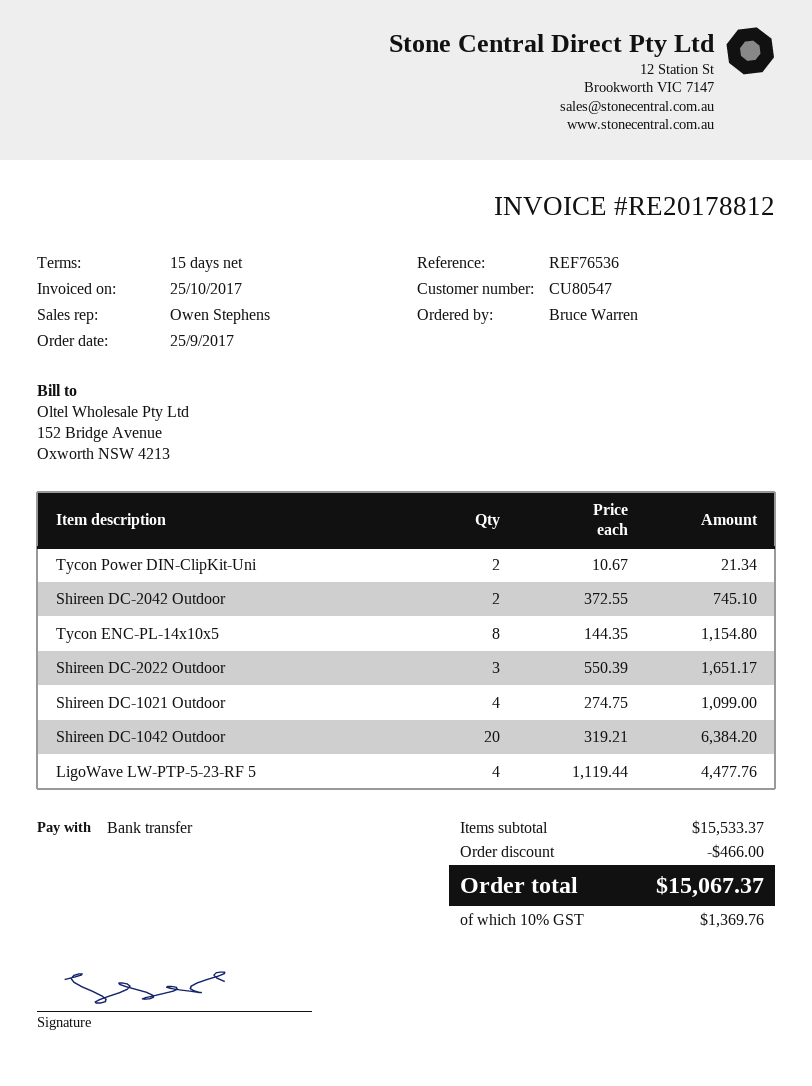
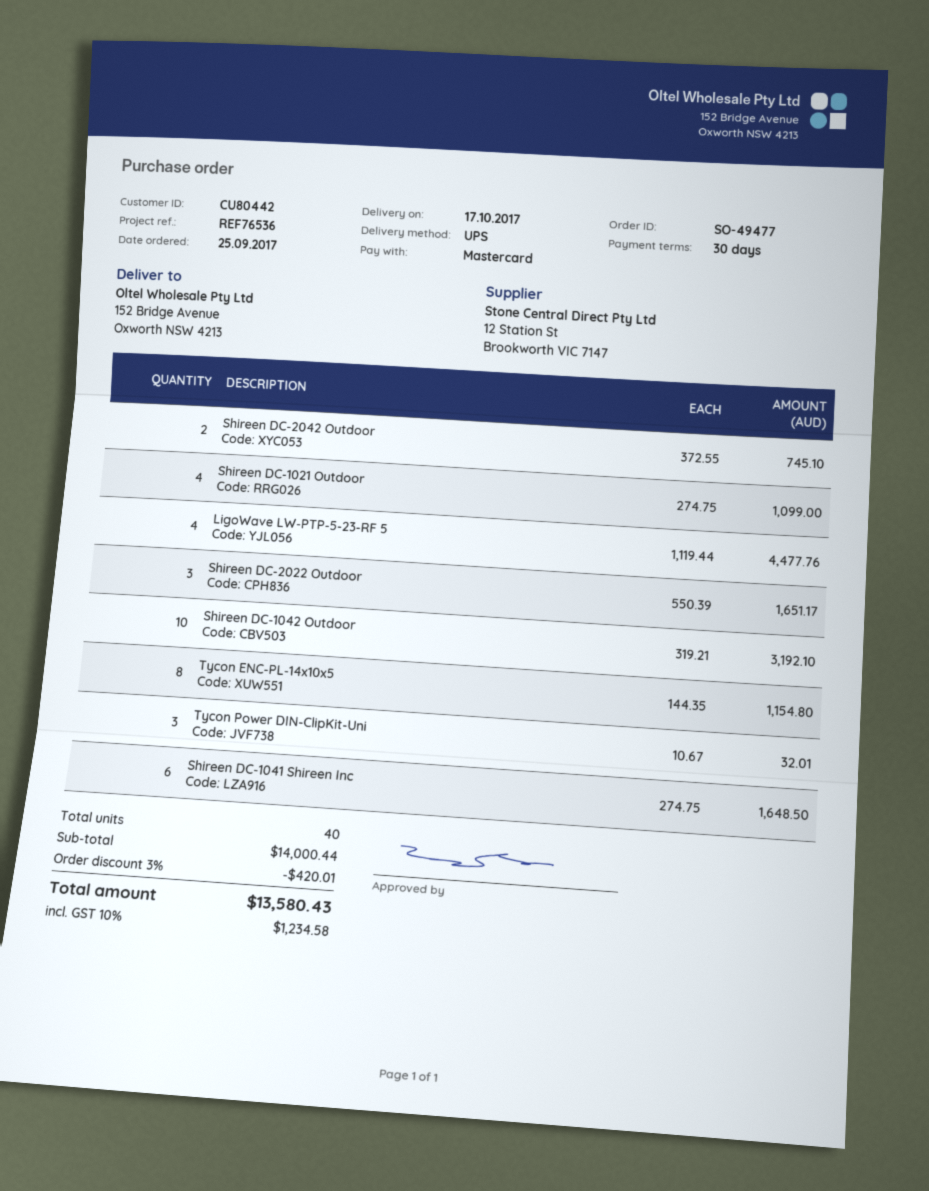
payment terms: 15 days -> 30 days
customer number: CU80547 -> CU80442
payment method: bank transfer -> Mastercard
Tycon Power DIN-ClipKit-Uni: 2 x 10.67 = 21.34 -> 3 x 10.67 = 32.01
Shireen DC-1042 Outdoor: 20 x 319.21 = 6384.20 -> 10 x 319.21 = 3192.10
Shireen DC-1041 Shireen Inc: none -> 6 x 274.75 = 1648.50
subtotal: 15533.37 -> 14000.44
discount: 466.00 -> 420.01
tax: 10% = 1369.76 -> 10% = 1234.58
total: 15067.37 -> 13580.43

